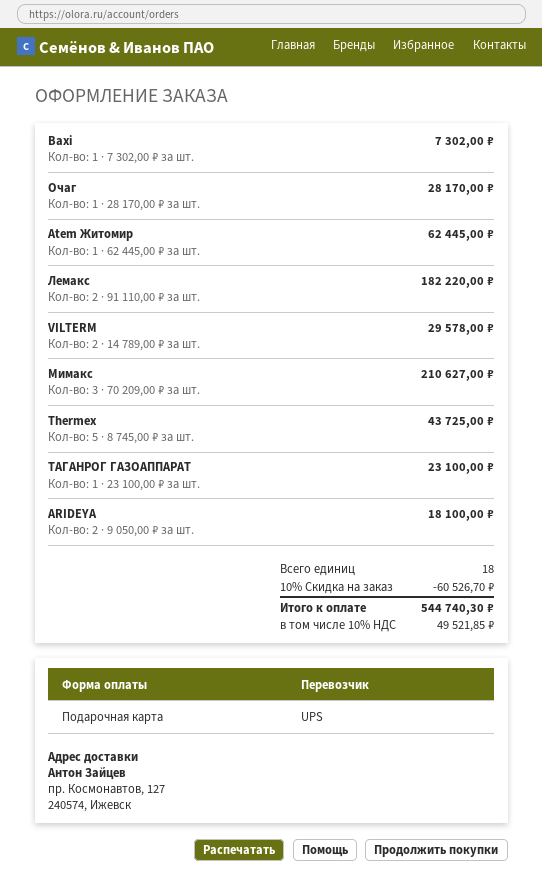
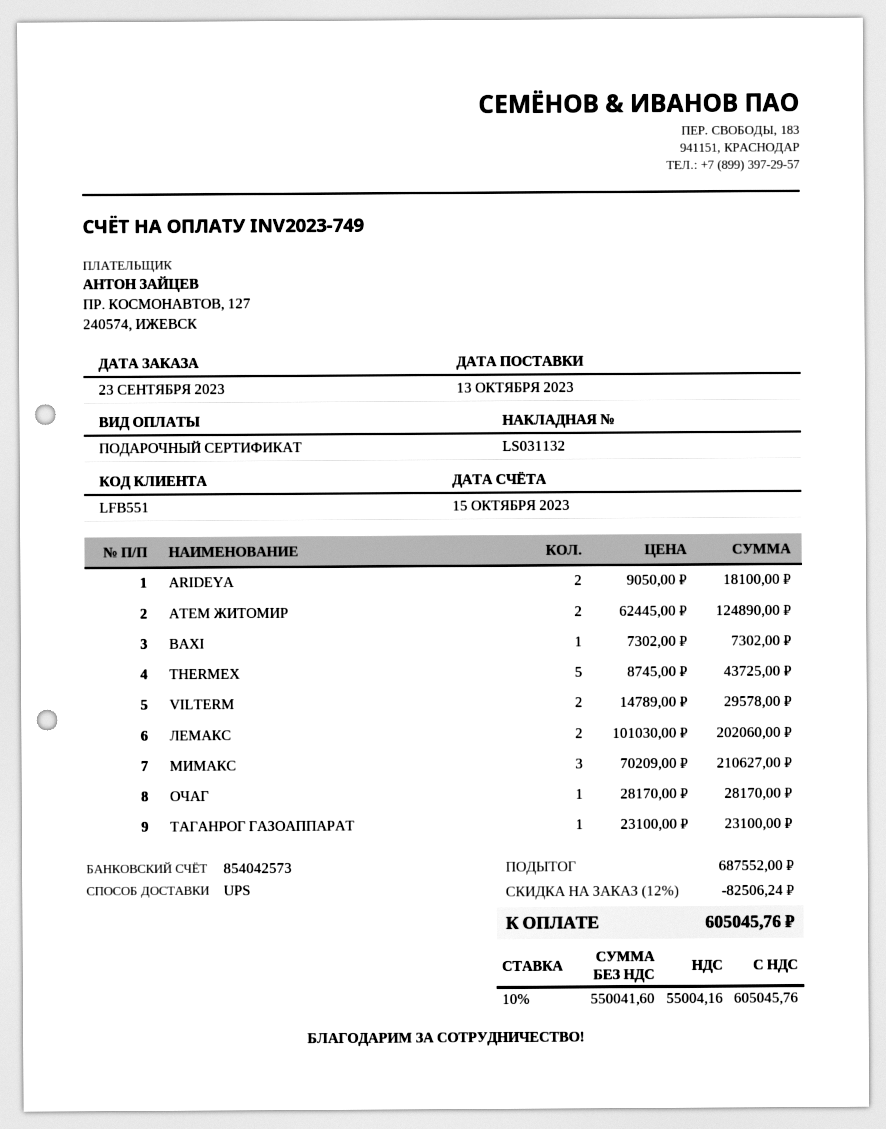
Atem Житомир: 1 x 62445.00 = 62445.00 -> 2 x 62445.00 = 124890.00
Лемакс: 2 x 91110.00 = 182220.00 -> 2 x 101030.00 = 202060.00
discount: 10% = 60526.70 -> 12% = 82506.24
tax: 10% = 49521.85 -> 10% = 55004.16
total: 544740.30 -> 605045.76

